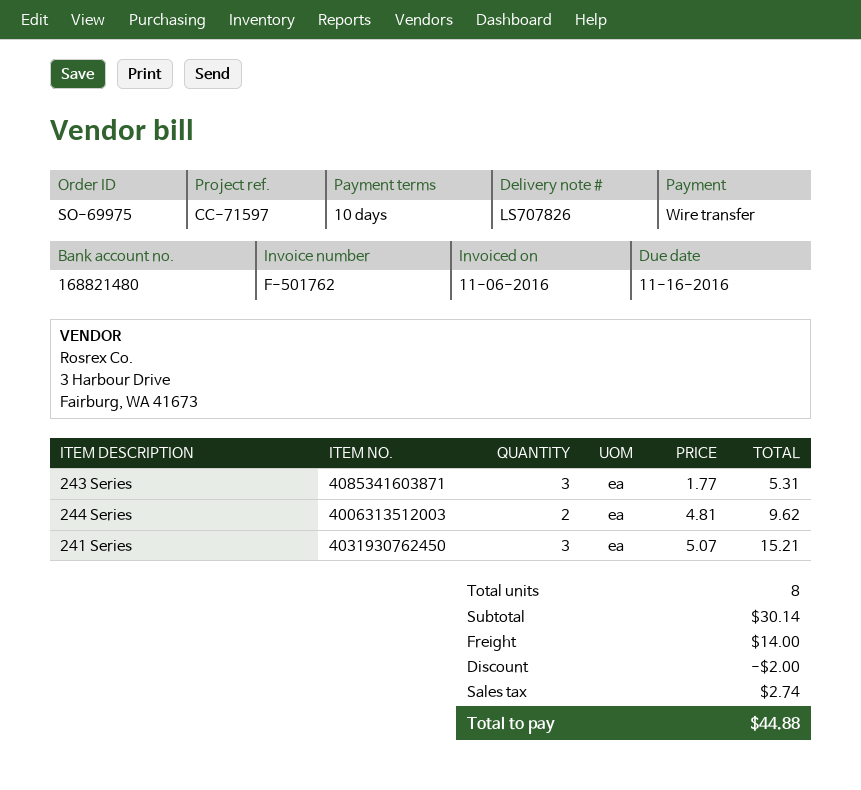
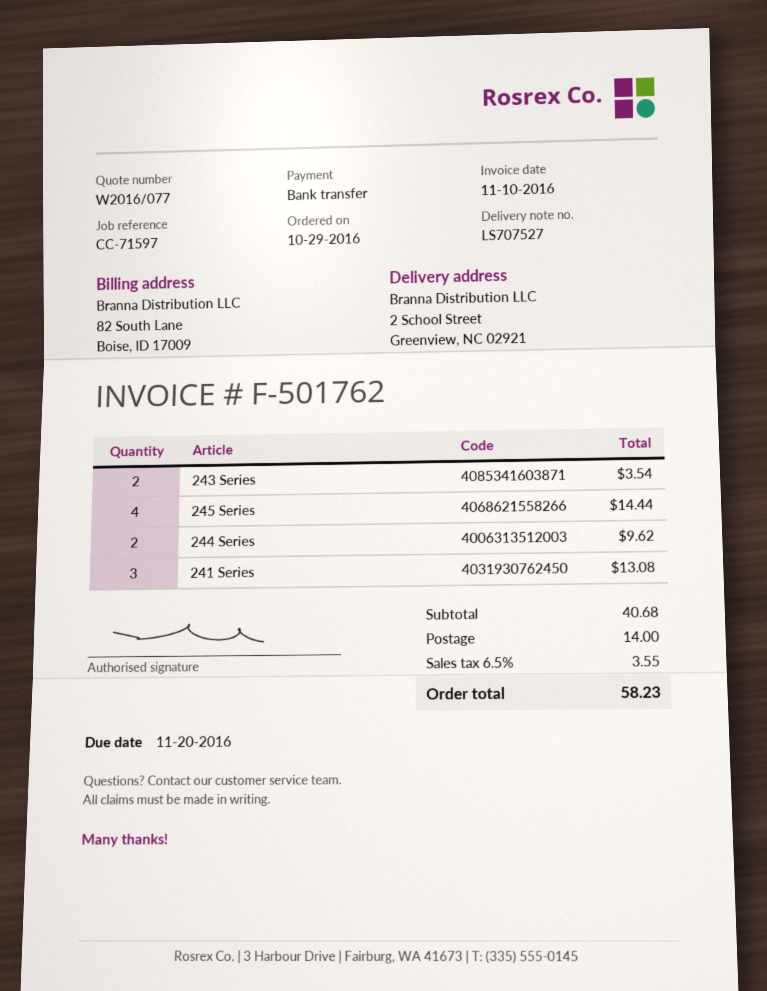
delivery note number: LS707826 -> LS707527
invoice date: 2016-11-06 -> 2016-11-10
due date: 2016-11-16 -> 2016-11-20
243 Series: 3 for 5.31 -> 2 for 3.54
241 Series: 3 for 15.21 -> 3 for 13.08
245 Series: none -> 4 for 14.44
subtotal: 30.14 -> 40.68
discount: 2.00 -> none
tax: 2.74 -> 3.55
total: 44.88 -> 58.23

